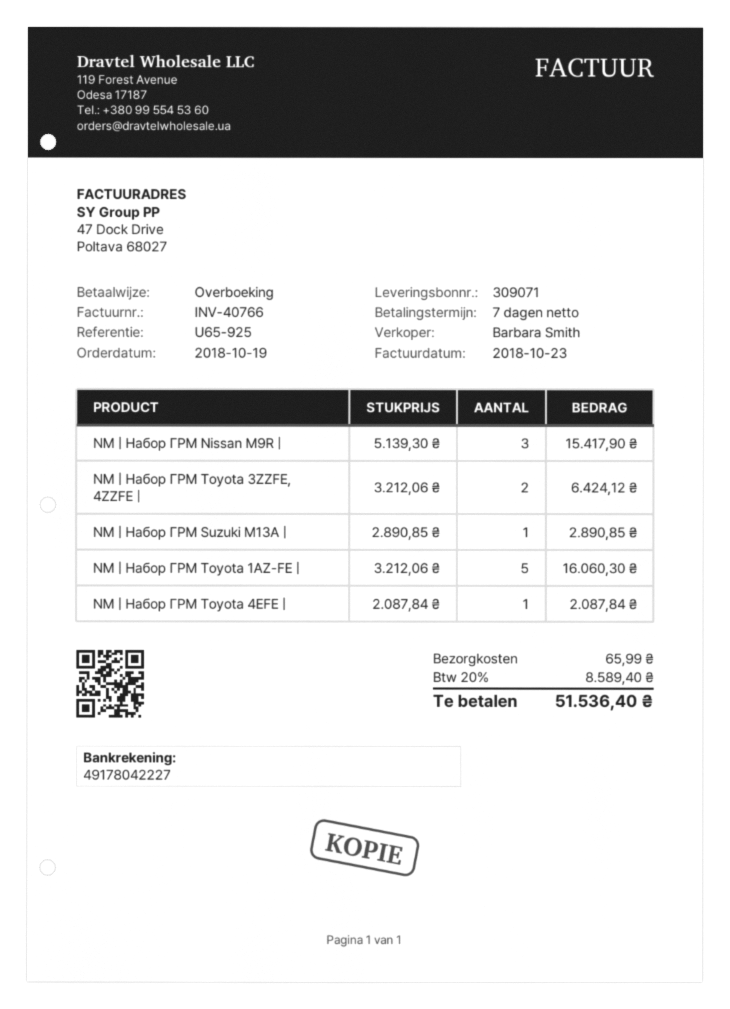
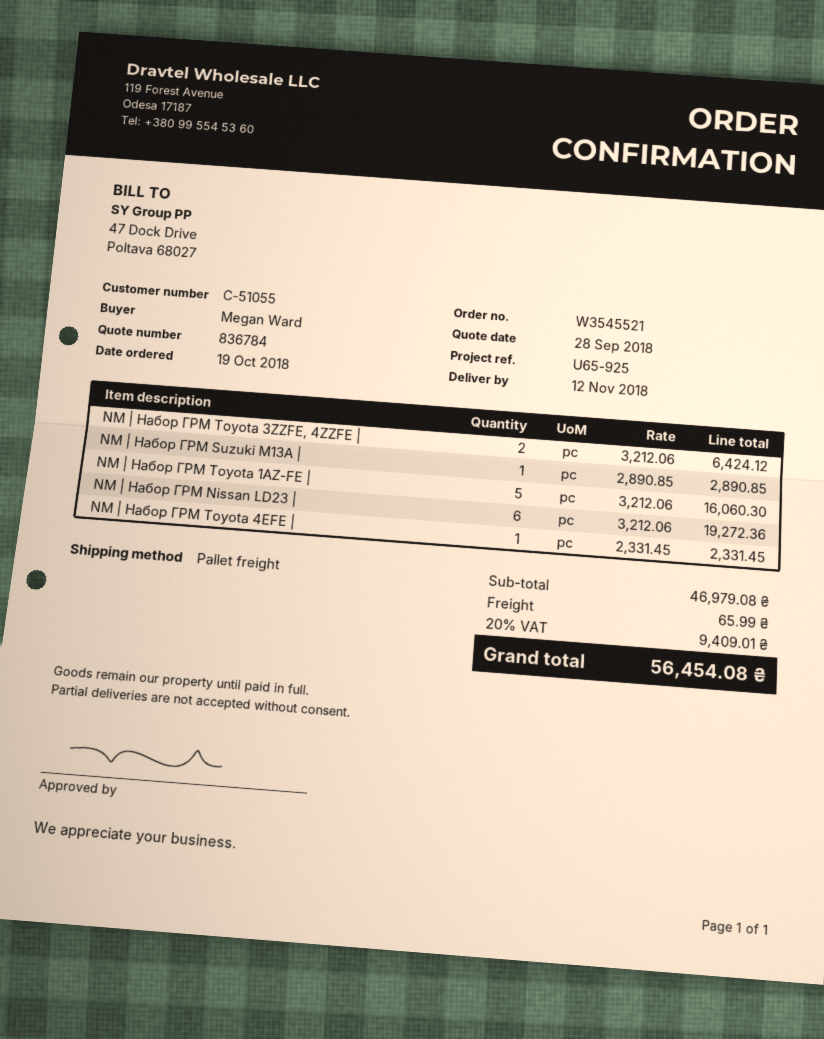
NM | Набор ГРМ Nissan M9R |: 3 x 5139.30 = 15417.90 -> none
NM | Набор ГРМ Toyota 4EFE |: 1 x 2087.84 = 2087.84 -> 1 x 2331.45 = 2331.45
NM | Набор ГРМ Nissan LD23 |: none -> 6 x 3212.06 = 19272.36
tax: 20% = 8589.40 -> 20% = 9409.01
total: 51536.40 -> 56454.08

